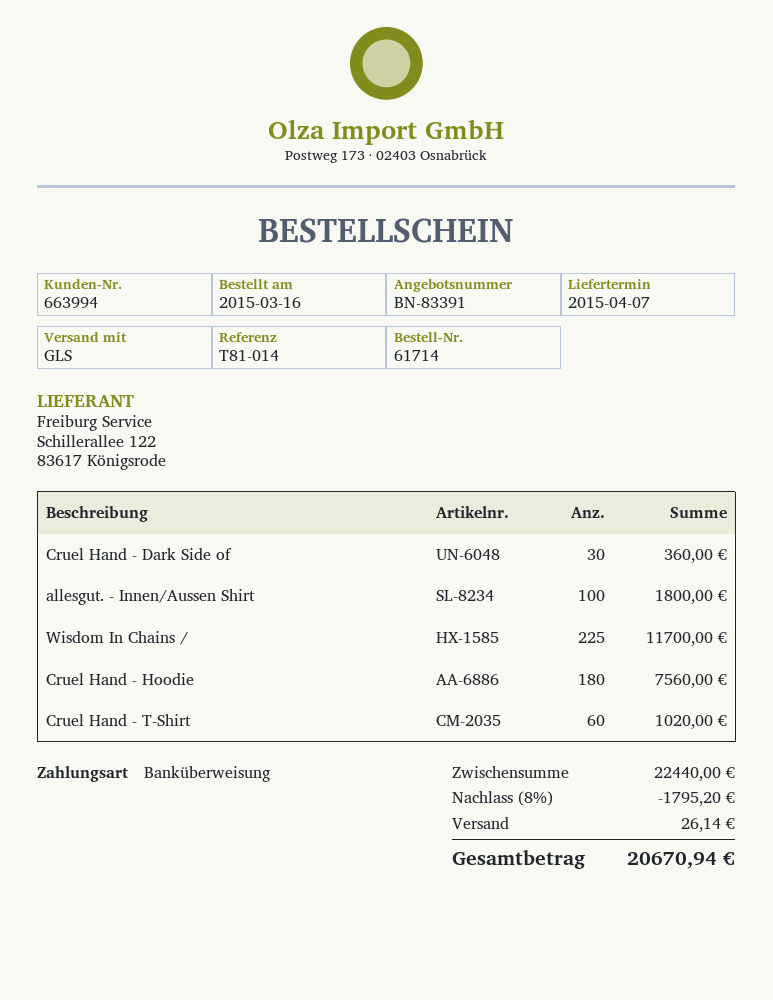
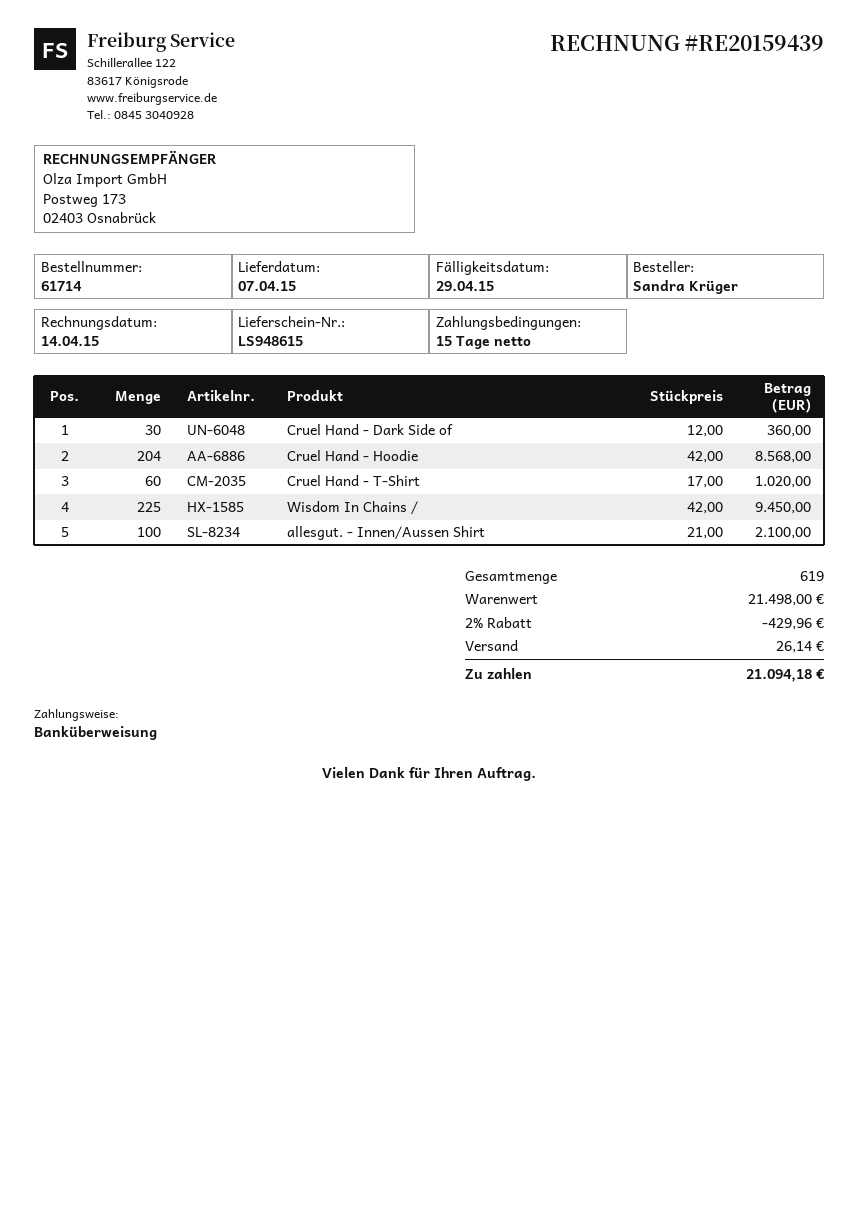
allesgut. - Innen/Aussen Shirt: 100 for 1800.00 -> 100 for 2100.00
Wisdom In Chains /: 225 for 11700.00 -> 225 for 9450.00
Cruel Hand - Hoodie: 180 for 7560.00 -> 204 for 8568.00
subtotal: 22440.00 -> 21498.00
discount: 8% = 1795.20 -> 2% = 429.96
total: 20670.94 -> 21094.18

